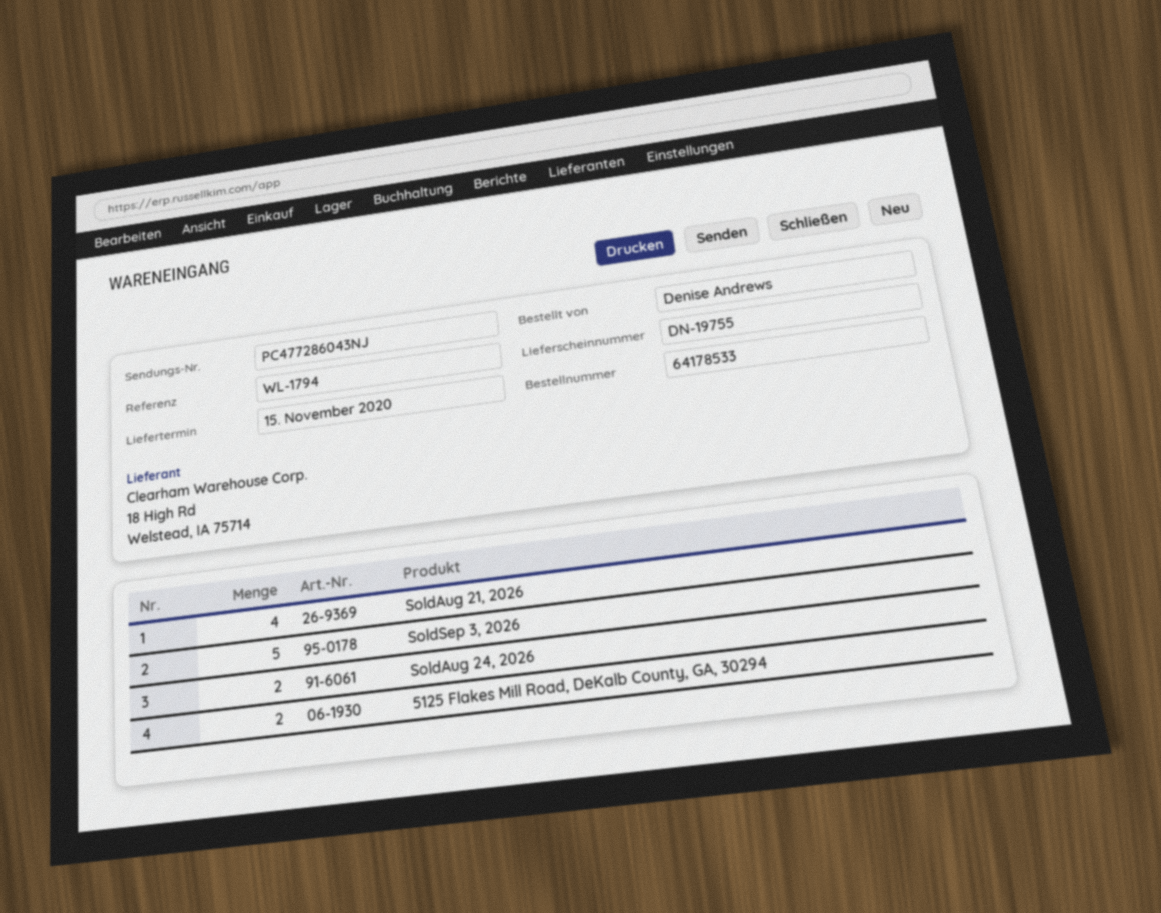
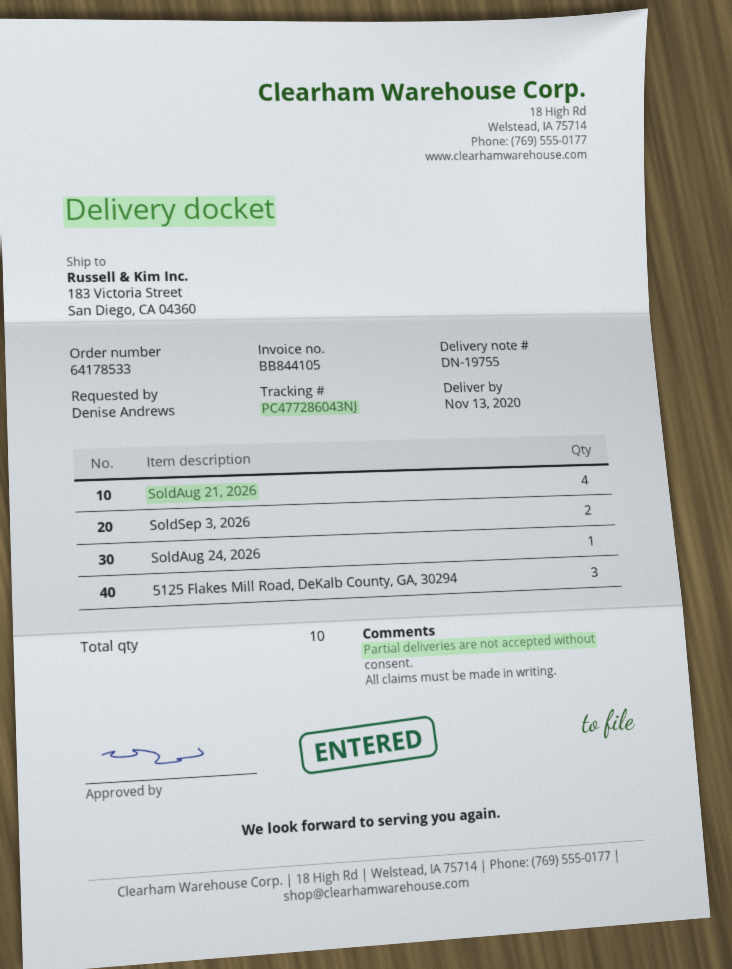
delivery date: 2020-11-15 -> 2020-11-13
SoldSep 3, 2026: 5 -> 2
SoldAug 24, 2026: 2 -> 1
5125 Flakes Mill Road, DeKalb County, GA, 30294: 2 -> 3

